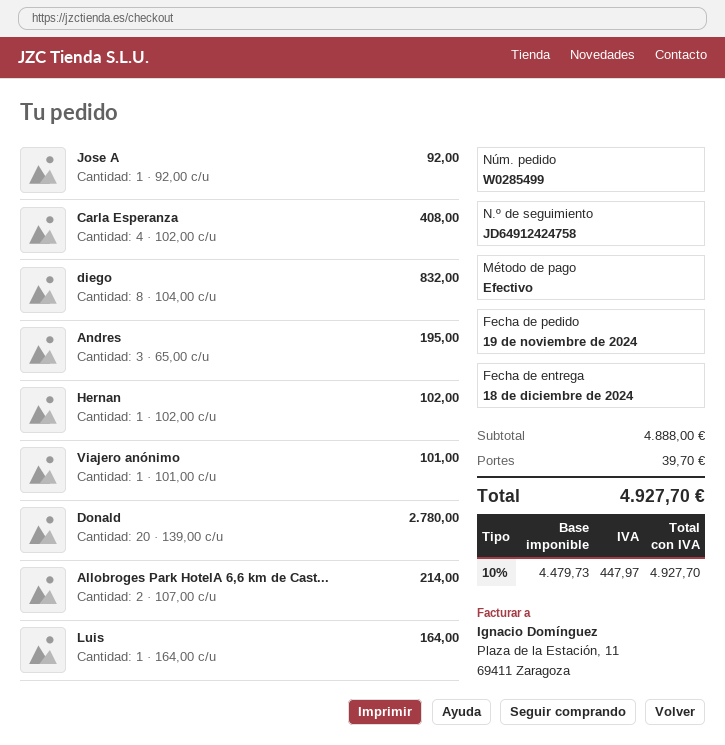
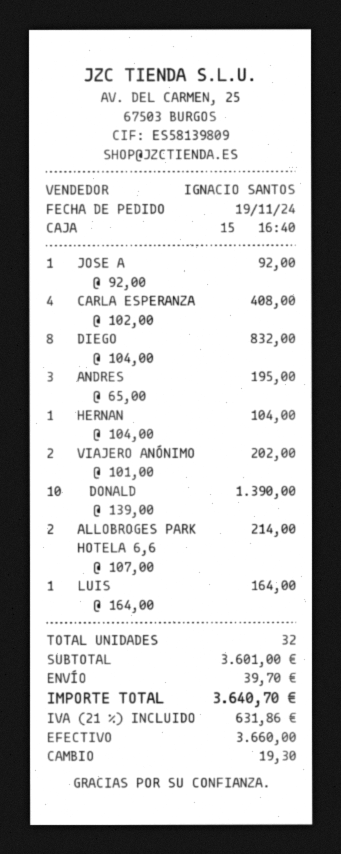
Hernan: 1 x 102.00 = 102.00 -> 1 x 104.00 = 104.00
Viajero anónimo: 1 x 101.00 = 101.00 -> 2 x 101.00 = 202.00
Donald: 20 x 139.00 = 2780.00 -> 10 x 139.00 = 1390.00
subtotal: 4888.00 -> 3601.00
tax: 10% = 447.97 -> 21% = 631.86
total: 4927.70 -> 3640.70

